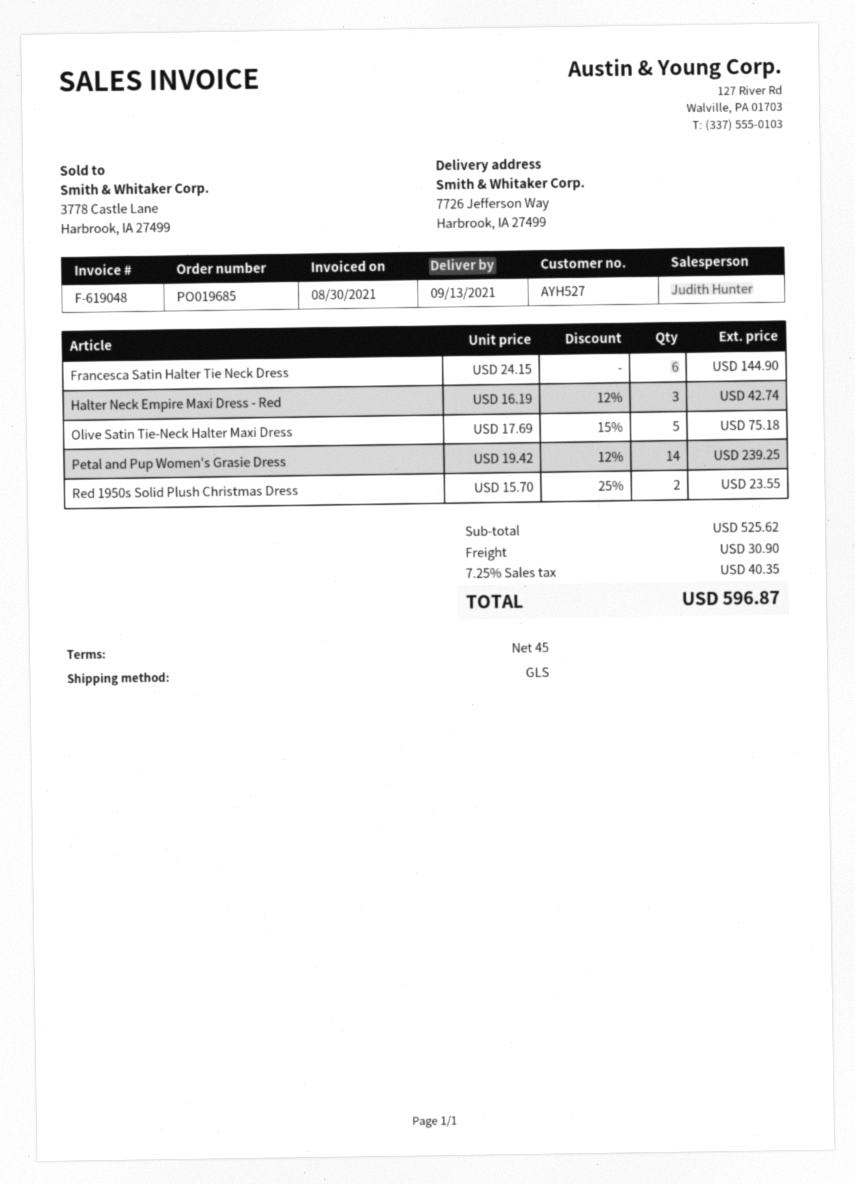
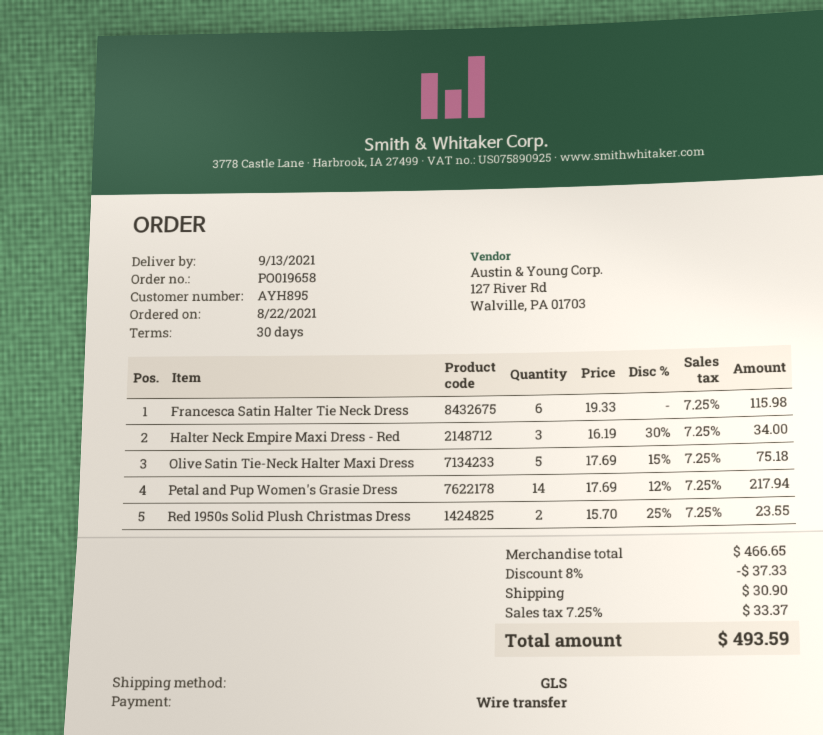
order number: PO019685 -> PO019658
payment terms: 45 days -> 30 days
customer number: AYH527 -> AYH895
Francesca Satin Halter Tie Neck Dress: 6 x 24.15 = 144.90 -> 6 x 19.33 = 115.98
Halter Neck Empire Maxi Dress - Red: 3 x 16.19 - 12% = 42.74 -> 3 x 16.19 - 30% = 34.00
Petal and Pup Women's Grasie Dress: 14 x 19.42 - 12% = 239.25 -> 14 x 17.69 - 12% = 217.94
subtotal: 525.62 -> 466.65
discount: none -> 8% = 37.33
tax: 7.25% = 40.35 -> 7.25% = 33.37
total: 596.87 -> 493.59

